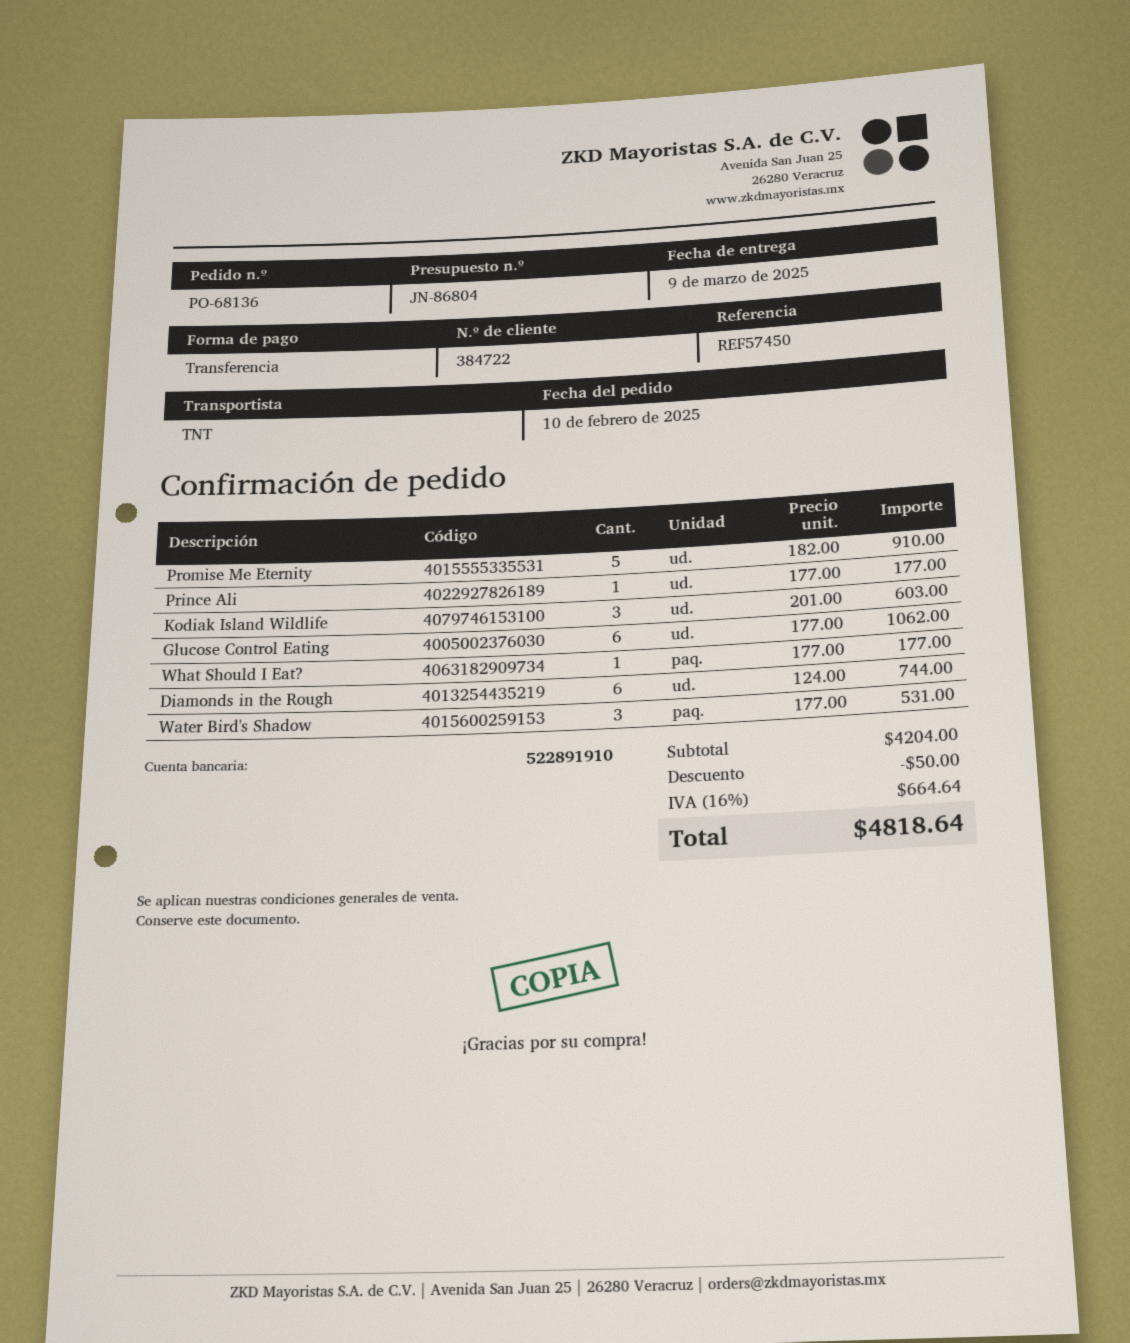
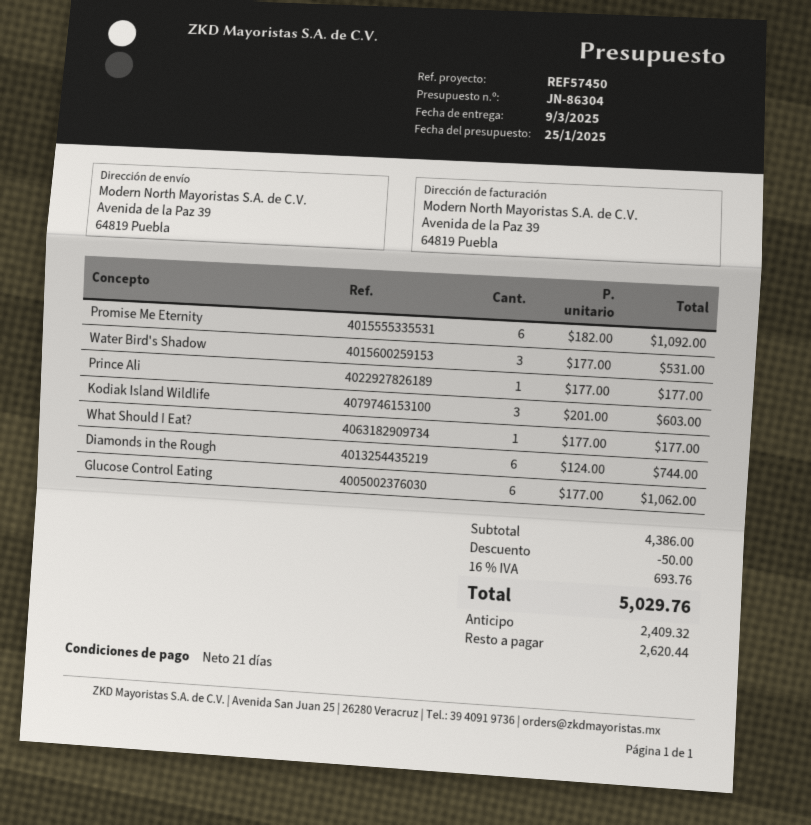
quote number: JN-86804 -> JN-86304
Promise Me Eternity: 5 x 182.00 = 910.00 -> 6 x 182.00 = 1092.00
subtotal: 4204.00 -> 4386.00
tax: 16% = 664.64 -> 16% = 693.76
total: 4818.64 -> 5029.76

